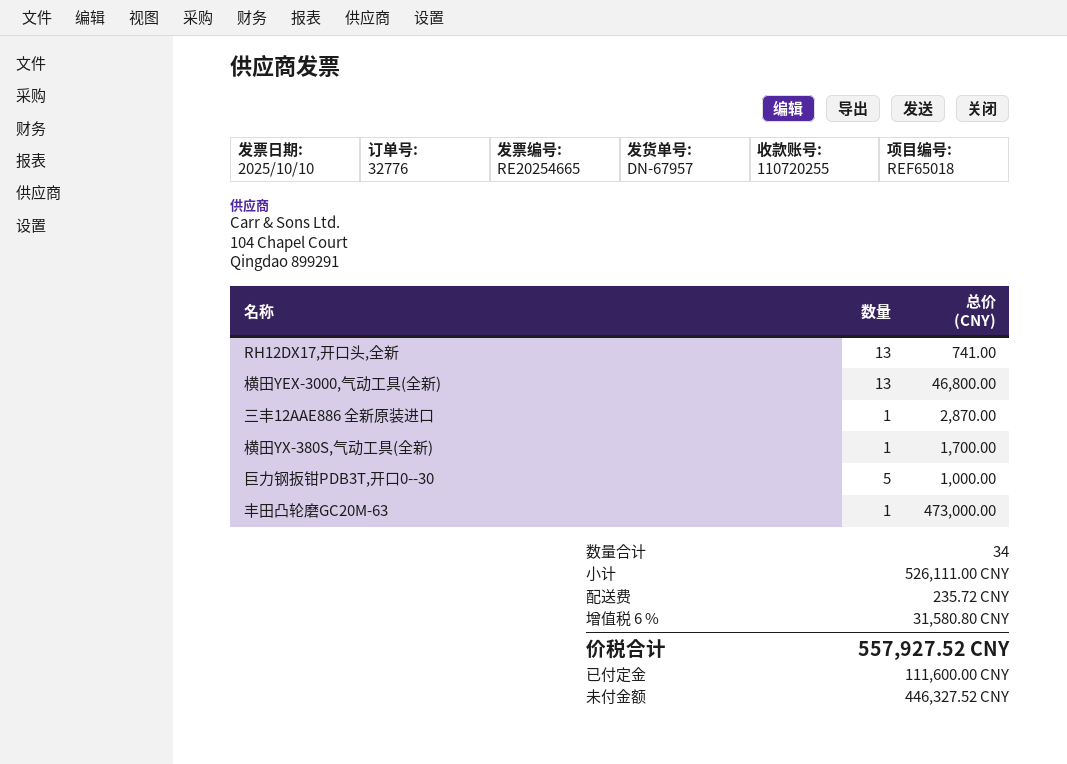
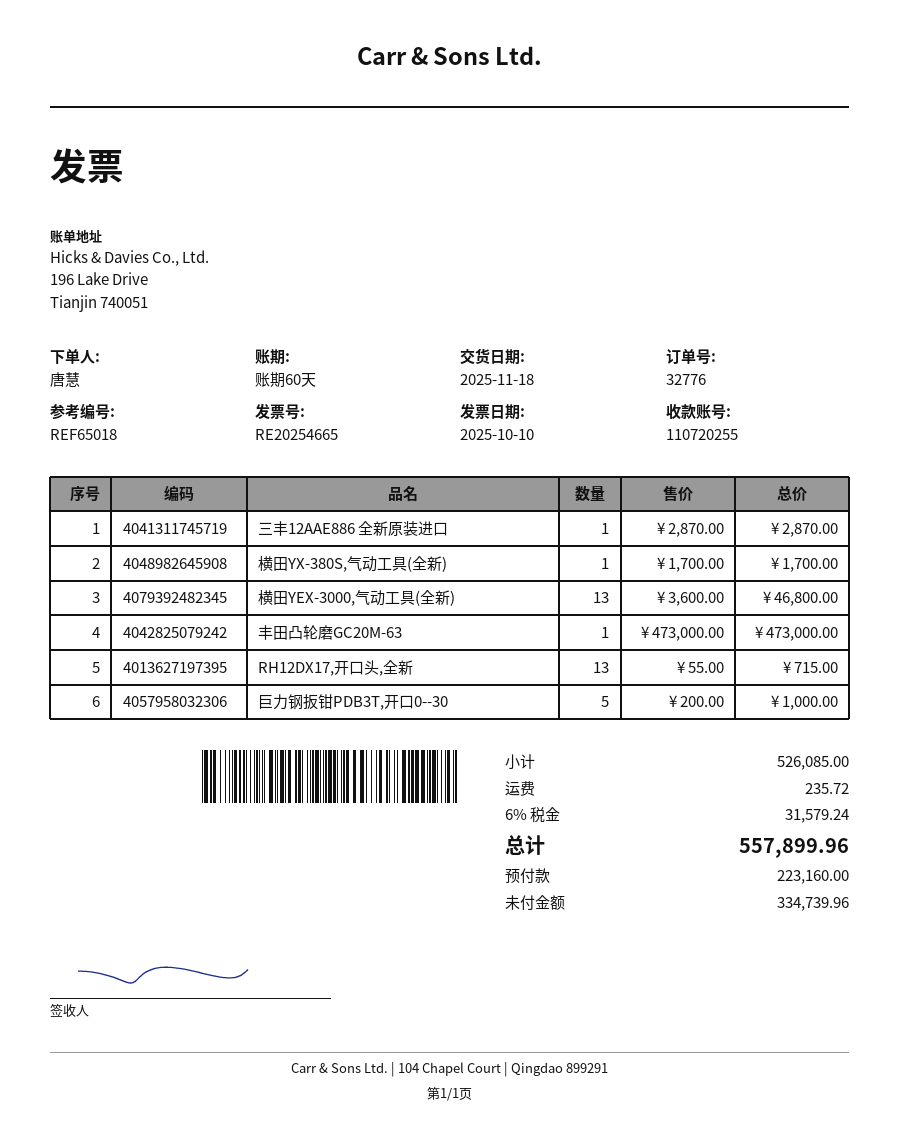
RH12DX17,开口头,全新: 13 for 741.00 -> 13 for 715.00
subtotal: 526111.00 -> 526085.00
tax: 6% = 31580.80 -> 6% = 31579.24
total: 557927.52 -> 557899.96
deposit: 111600.00 -> 223160.00
balance: 446327.52 -> 334739.96

